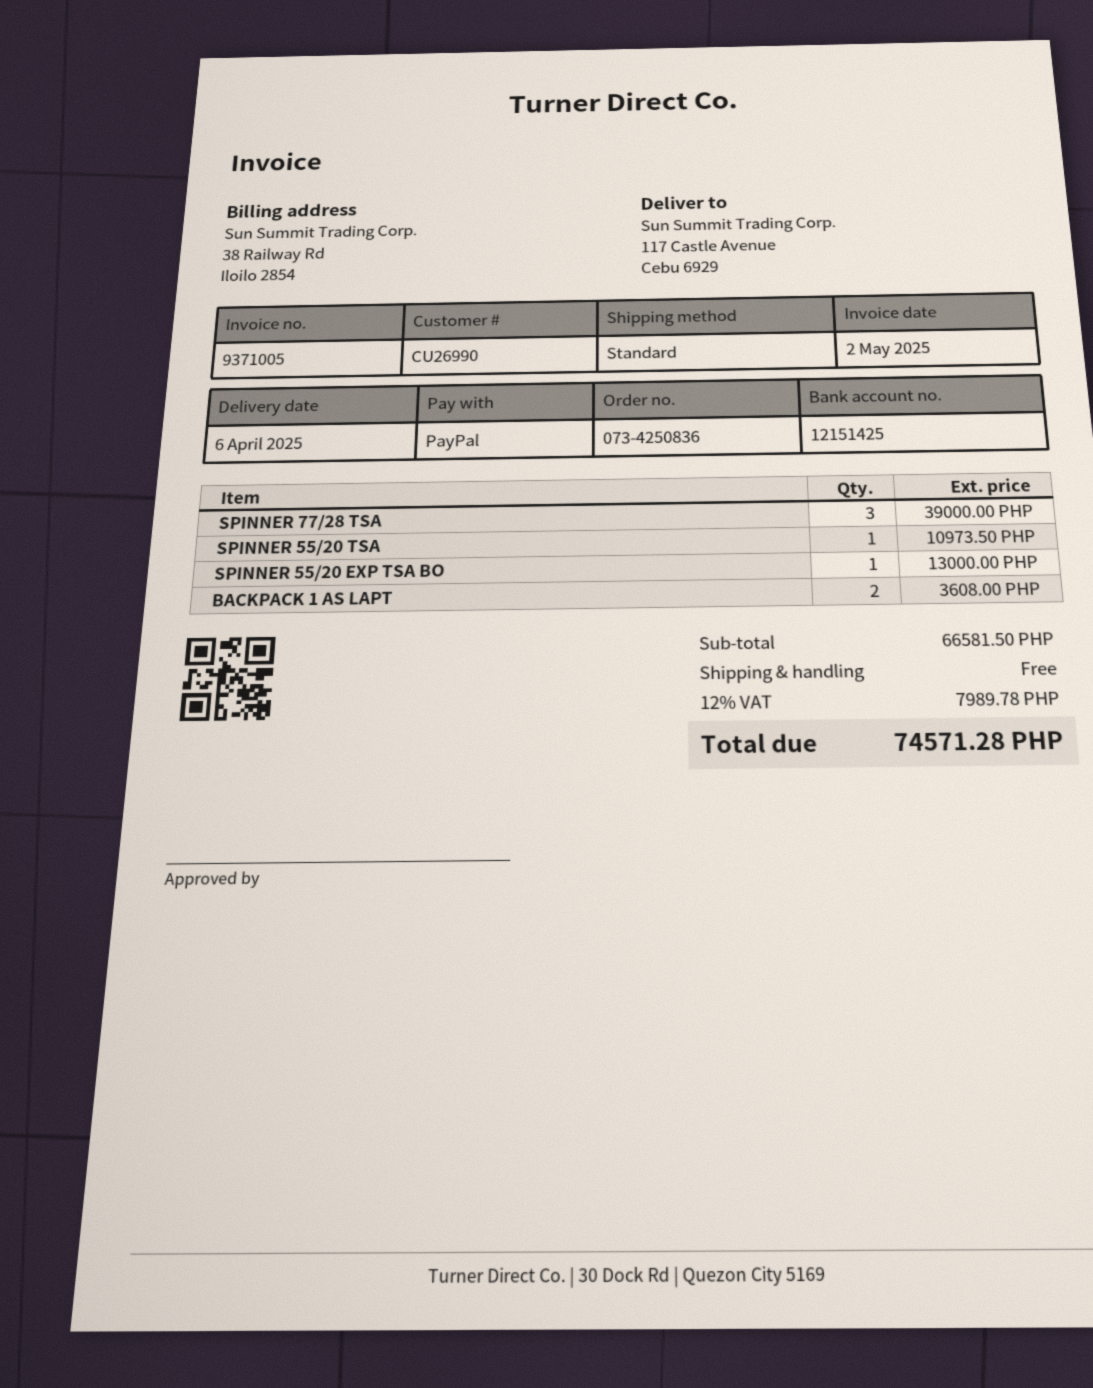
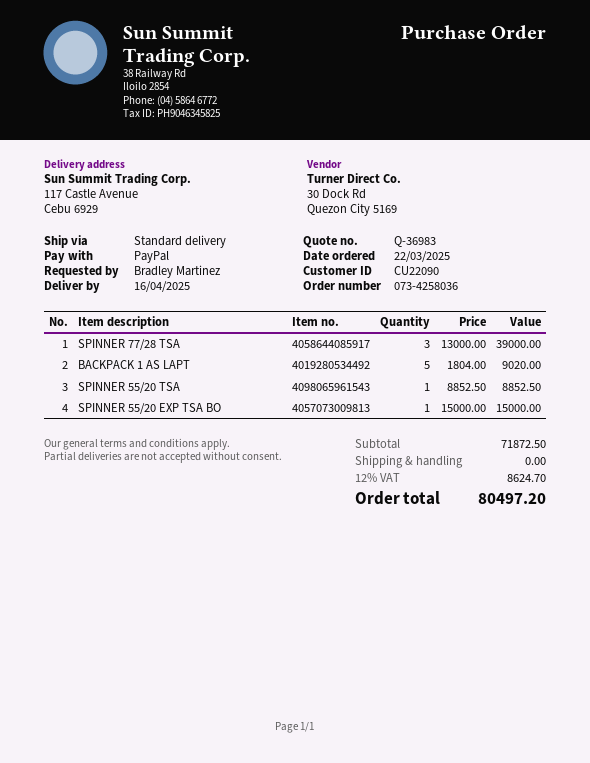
order number: 073-4250836 -> 073-4258036
delivery date: 2025-04-06 -> 2025-04-16
customer number: CU26990 -> CU22090
SPINNER 55/20 TSA: 1 for 10973.50 -> 1 for 8852.50
SPINNER 55/20 EXP TSA BO: 1 for 13000.00 -> 1 for 15000.00
BACKPACK 1 AS LAPT: 2 for 3608.00 -> 5 for 9020.00
subtotal: 66581.50 -> 71872.50
tax: 12% = 7989.78 -> 12% = 8624.70
total: 74571.28 -> 80497.20

